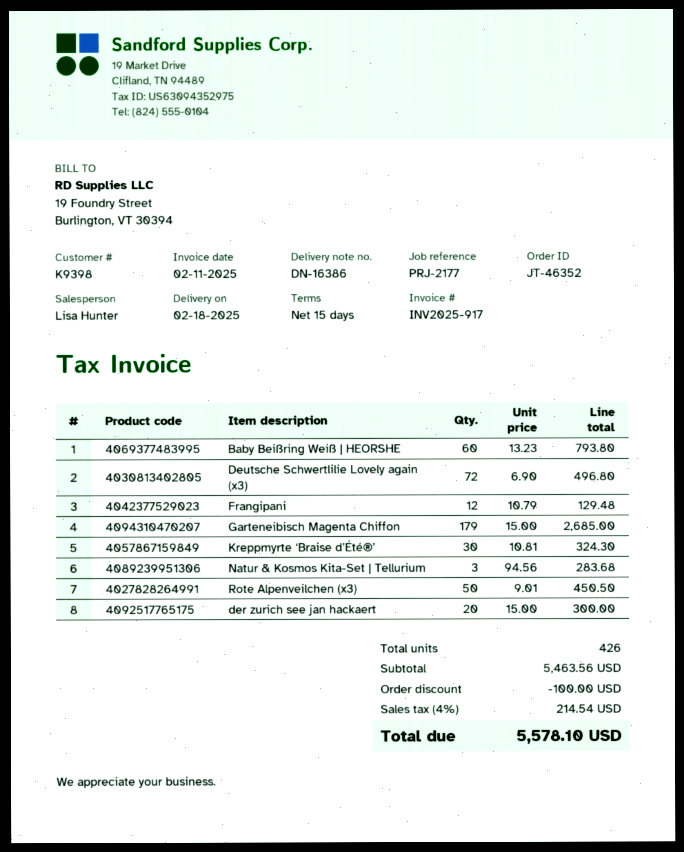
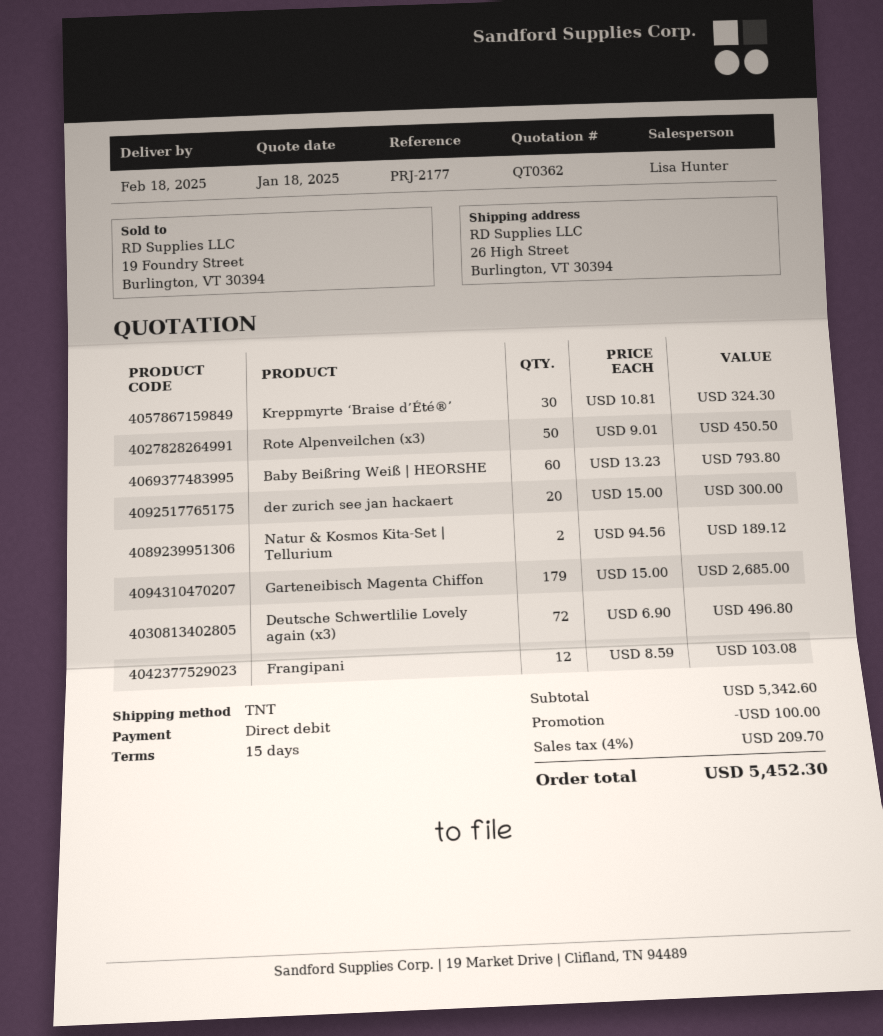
Frangipani: 12 x 10.79 = 129.48 -> 12 x 8.59 = 103.08
Natur & Kosmos Kita-Set | Tellurium: 3 x 94.56 = 283.68 -> 2 x 94.56 = 189.12
subtotal: 5463.56 -> 5342.60
tax: 4% = 214.54 -> 4% = 209.70
total: 5578.10 -> 5452.30

